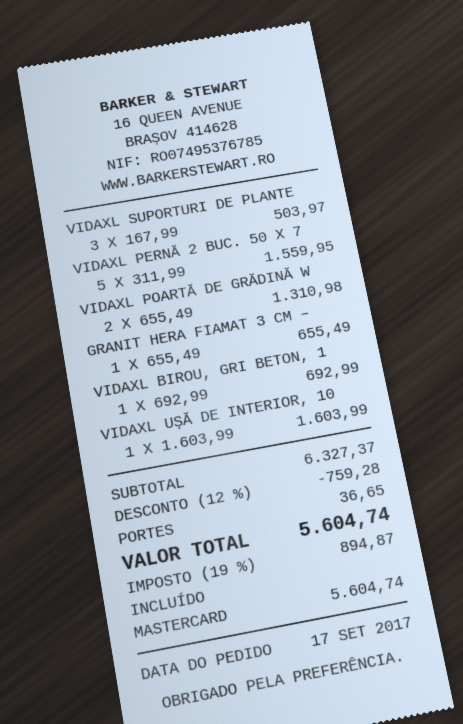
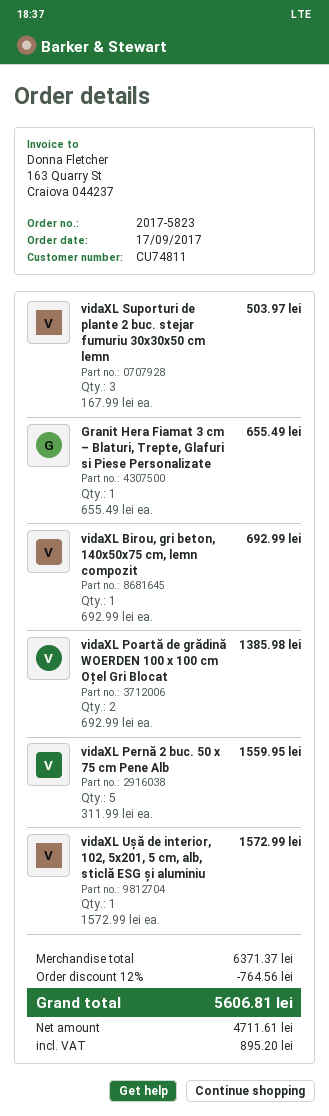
VIDAXL POARTĂ DE GRĂDINĂ W: 2 x 655.49 = 1310.98 -> 2 x 692.99 = 1385.98
VIDAXL UȘĂ DE INTERIOR, 10: 1 x 1603.99 = 1603.99 -> 1 x 1572.99 = 1572.99
subtotal: 6327.37 -> 6371.37
discount: 12% = 759.28 -> 12% = 764.56
shipping: 36.65 -> none
tax: 894.87 -> 895.20
total: 5604.74 -> 5606.81

